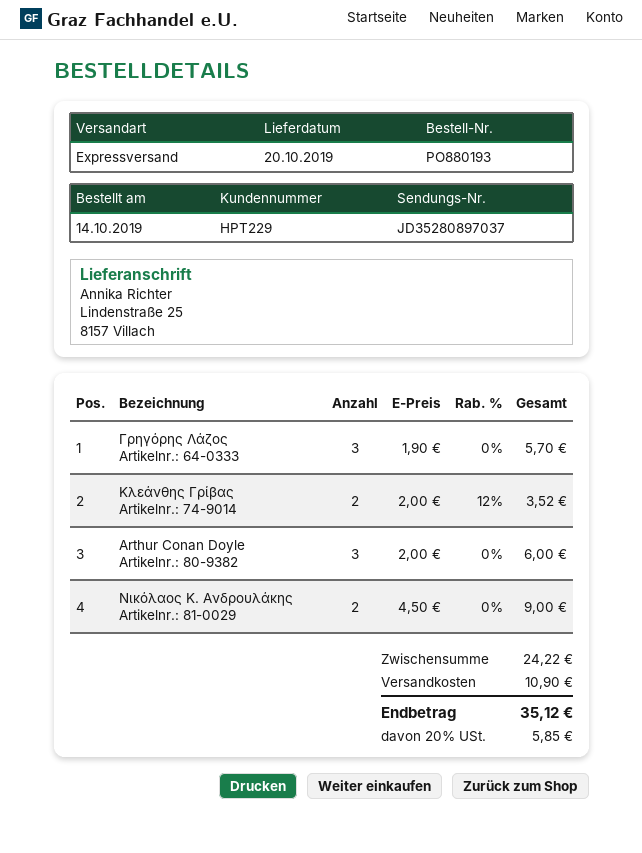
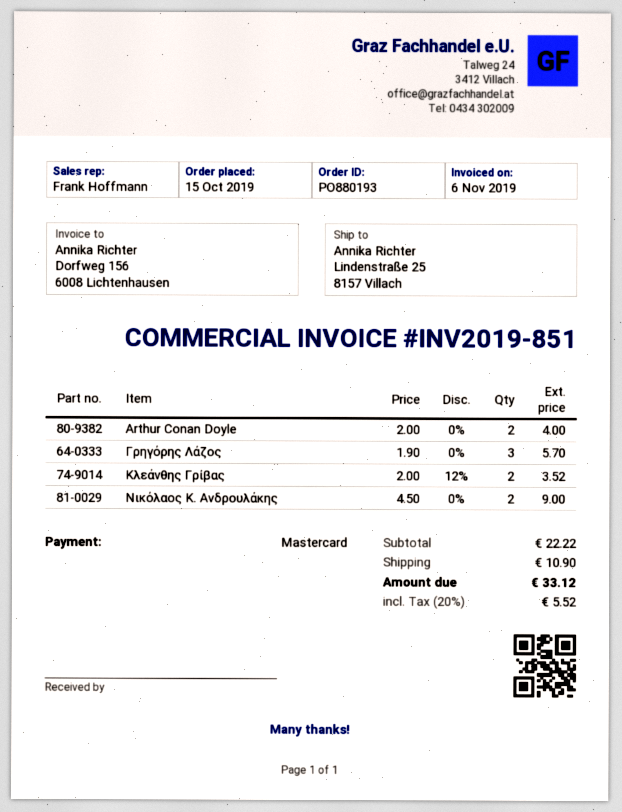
order date: 2019-10-14 -> 2019-10-15
Arthur Conan Doyle: 3 x 2.00 = 6.00 -> 2 x 2.00 = 4.00
subtotal: 24.22 -> 22.22
tax: 20% = 5.85 -> 20% = 5.52
total: 35.12 -> 33.12

